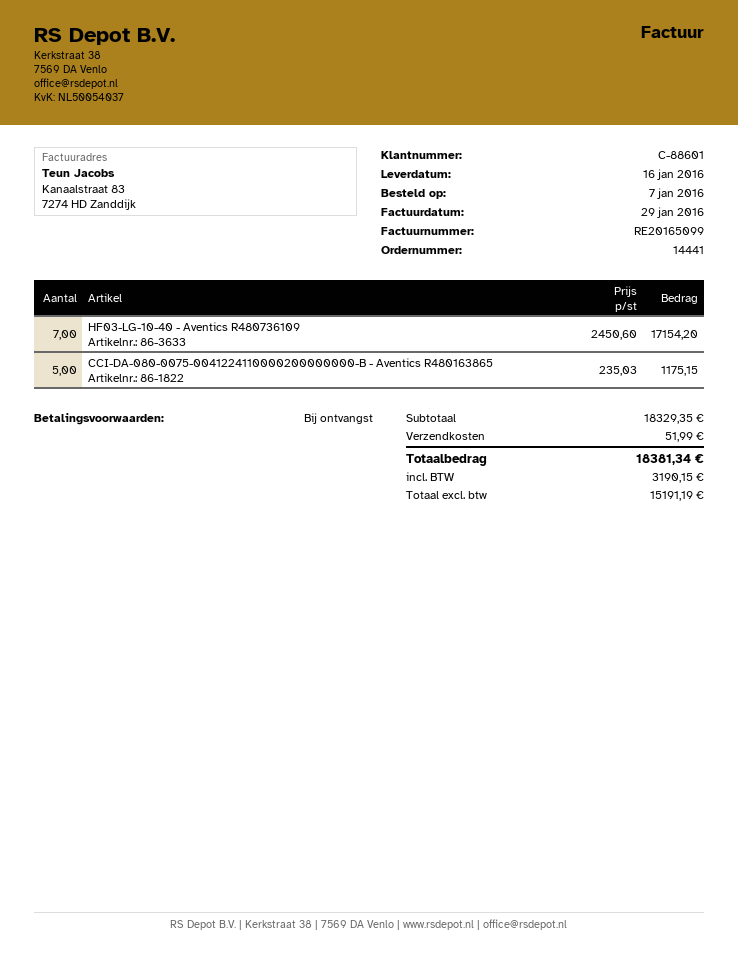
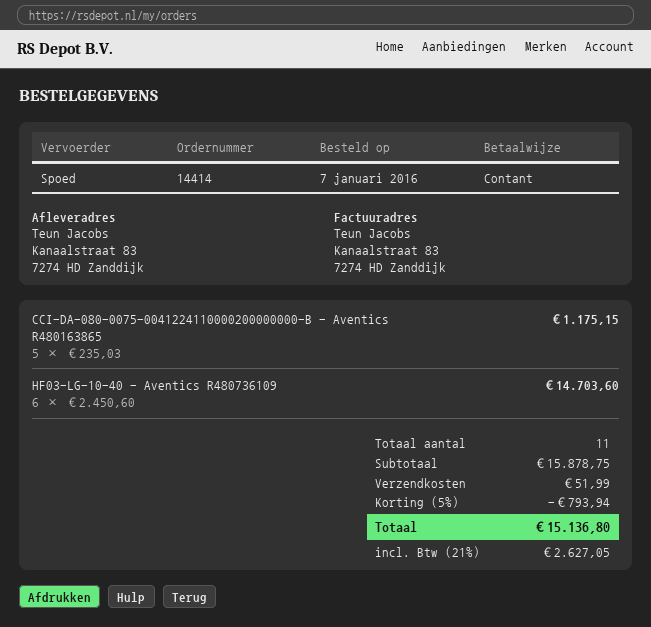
order number: 14441 -> 14414
HF03-LG-10-40 - Aventics R480736109: 7 x 2450.60 = 17154.20 -> 6 x 2450.60 = 14703.60
subtotal: 18329.35 -> 15878.75
discount: none -> 5% = 793.94
tax: 3190.15 -> 2627.05
total: 18381.34 -> 15136.80

